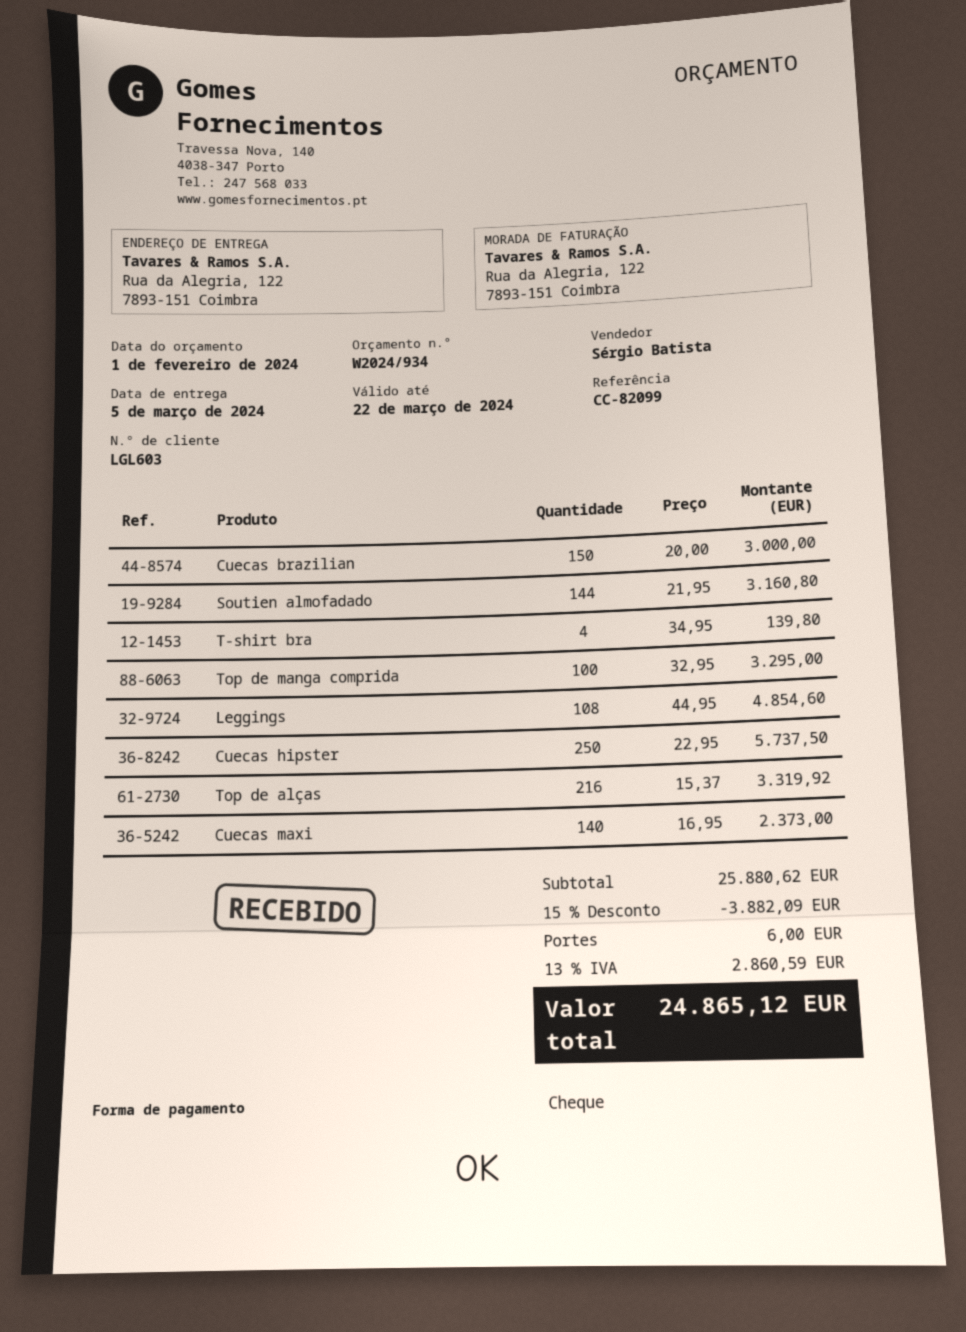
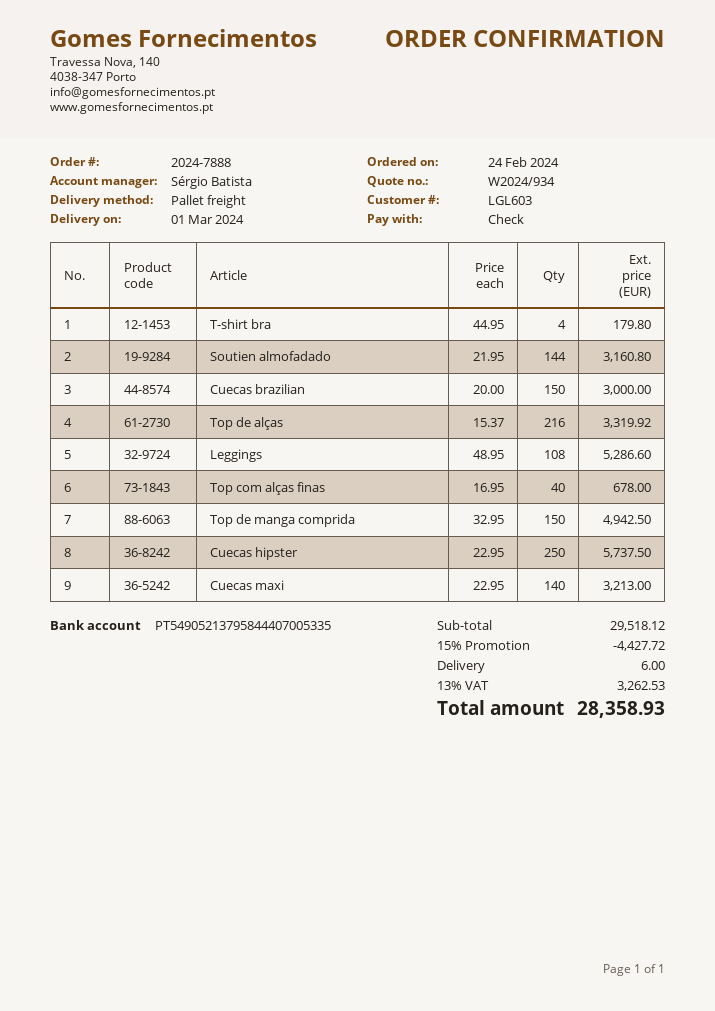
delivery date: 2024-03-05 -> 2024-03-01
T-shirt bra: 4 x 34.95 = 139.80 -> 4 x 44.95 = 179.80
Top de manga comprida: 100 x 32.95 = 3295.00 -> 150 x 32.95 = 4942.50
Leggings: 108 x 44.95 = 4854.60 -> 108 x 48.95 = 5286.60
Cuecas maxi: 140 x 16.95 = 2373.00 -> 140 x 22.95 = 3213.00
Top com alças finas: none -> 40 x 16.95 = 678.00
subtotal: 25880.62 -> 29518.12
discount: 15% = 3882.09 -> 15% = 4427.72
tax: 13% = 2860.59 -> 13% = 3262.53
total: 24865.12 -> 28358.93

